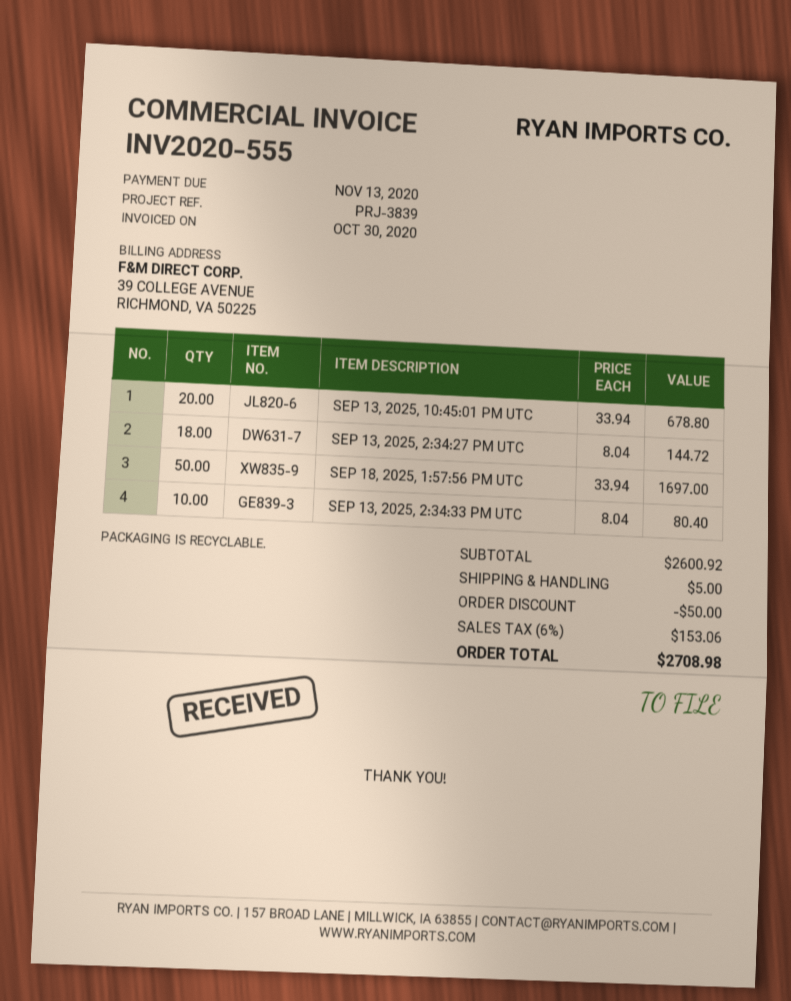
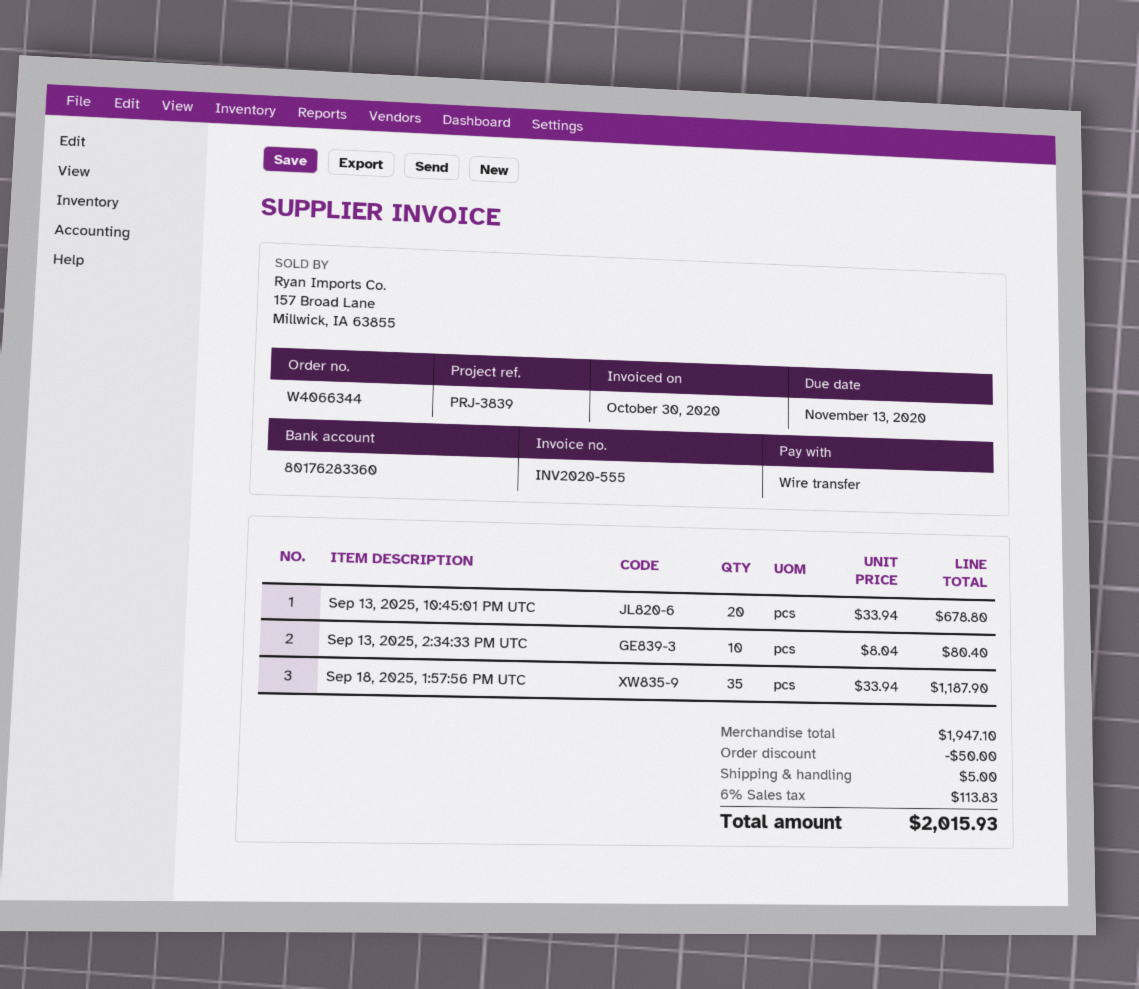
SEP 13, 2025, 2:34:27 PM UTC: 18 x 8.04 = 144.72 -> none
SEP 18, 2025, 1:57:56 PM UTC: 50 x 33.94 = 1697.00 -> 35 x 33.94 = 1187.90
subtotal: 2600.92 -> 1947.10
tax: 6% = 153.06 -> 6% = 113.83
total: 2708.98 -> 2015.93

